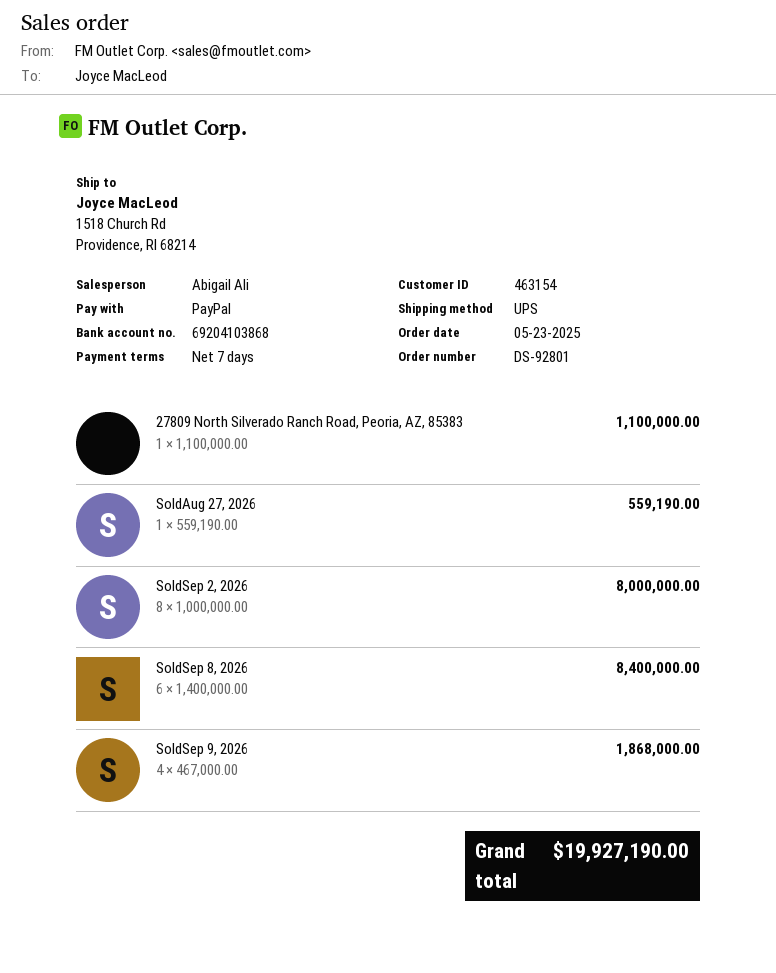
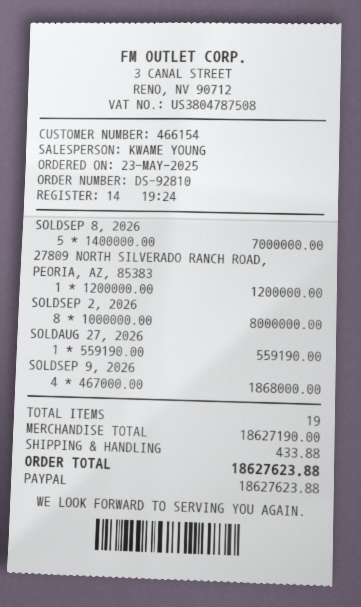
order number: DS-92801 -> DS-92810
customer number: 463154 -> 466154
sales rep: Abigail Ali -> KWAME YOUNG
27809 North Silverado Ranch Road, Peoria, AZ, 85383: 1 x 1100000.00 = 1100000.00 -> 1 x 1200000.00 = 1200000.00
SoldSep 8, 2026: 6 x 1400000.00 = 8400000.00 -> 5 x 1400000.00 = 7000000.00
shipping: none -> 433.88
total: 19927190.00 -> 18627623.88

